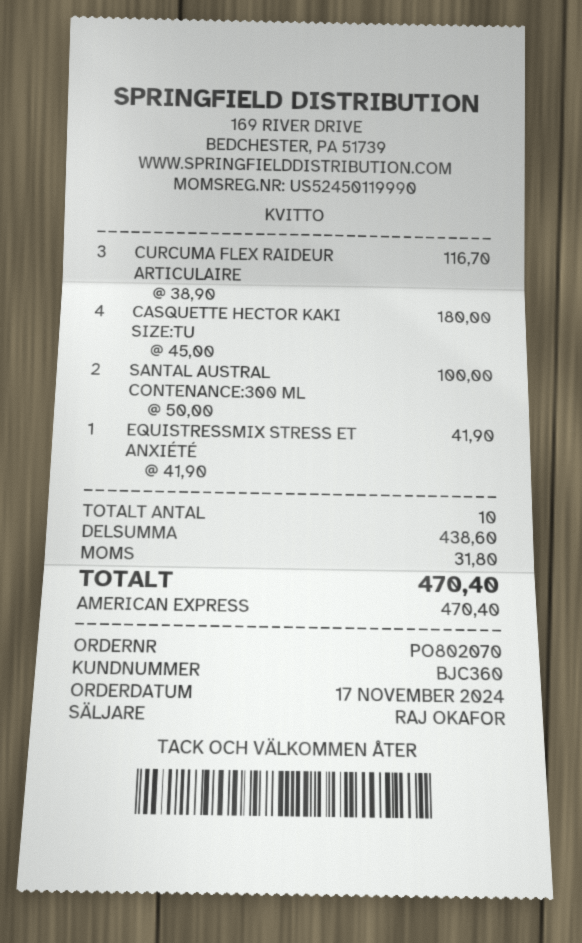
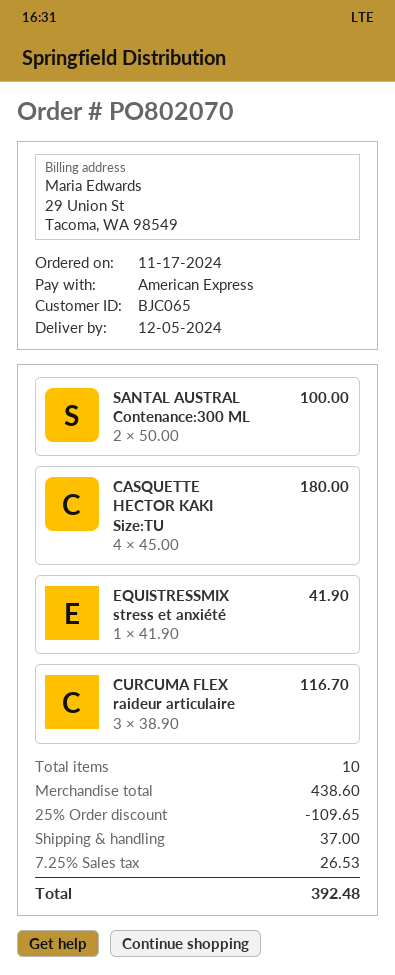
customer number: BJC360 -> BJC065
discount: none -> 25% = 109.65
shipping: none -> 37.00
tax: 31.80 -> 26.53
total: 470.40 -> 392.48

